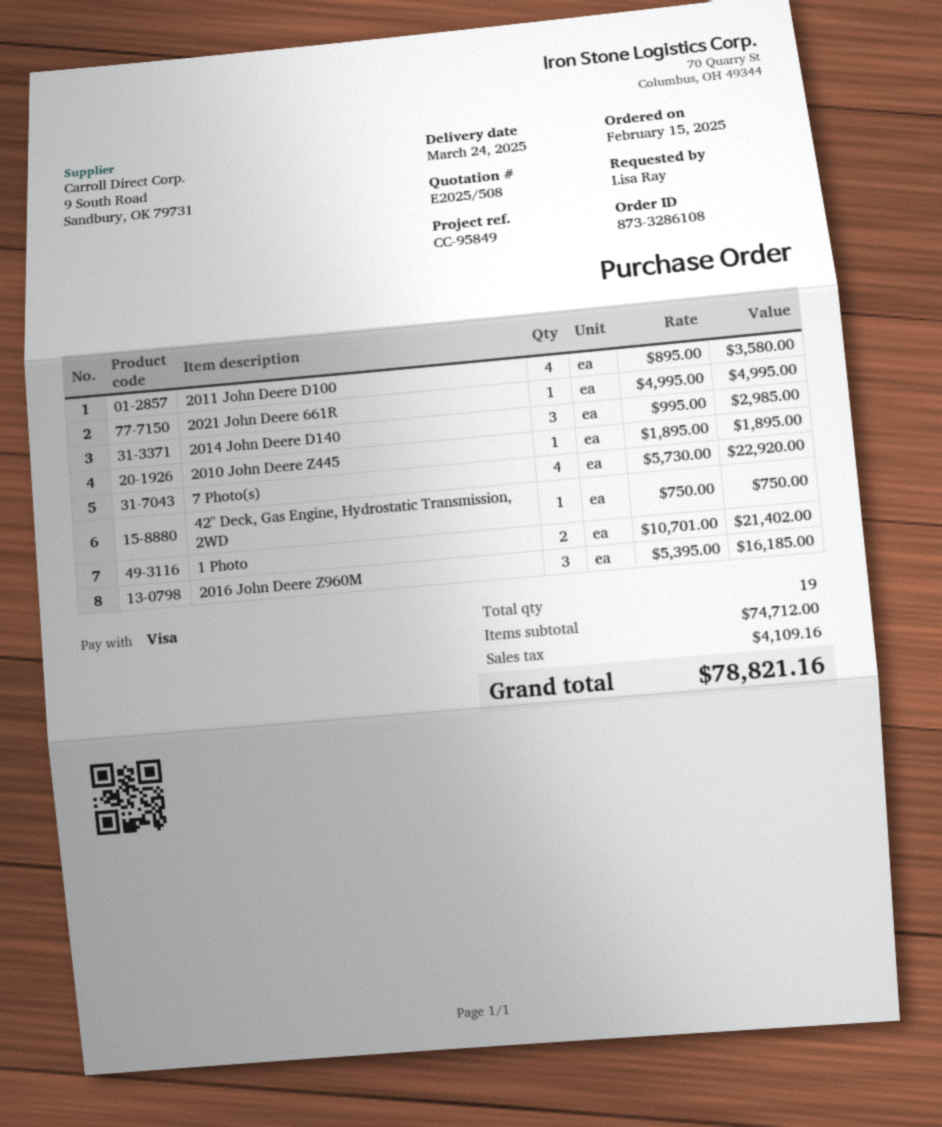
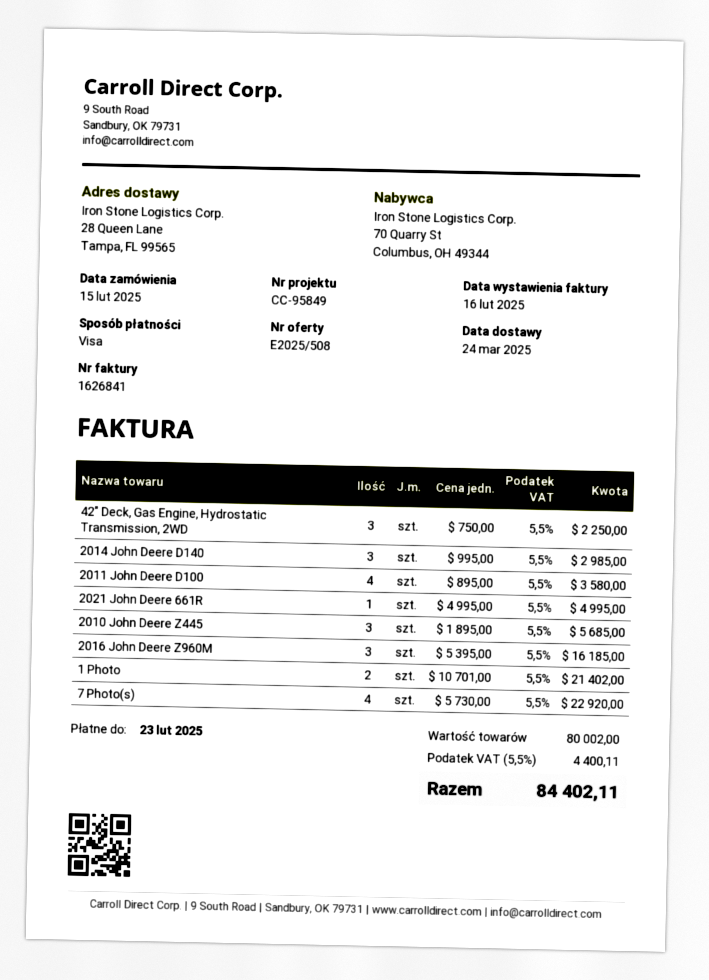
2010 John Deere Z445: 1 x 1895.00 = 1895.00 -> 3 x 1895.00 = 5685.00
42" Deck, Gas Engine, Hydrostatic Transmission, 2WD: 1 x 750.00 = 750.00 -> 3 x 750.00 = 2250.00
subtotal: 74712.00 -> 80002.00
tax: 4109.16 -> 4400.11
total: 78821.16 -> 84402.11

